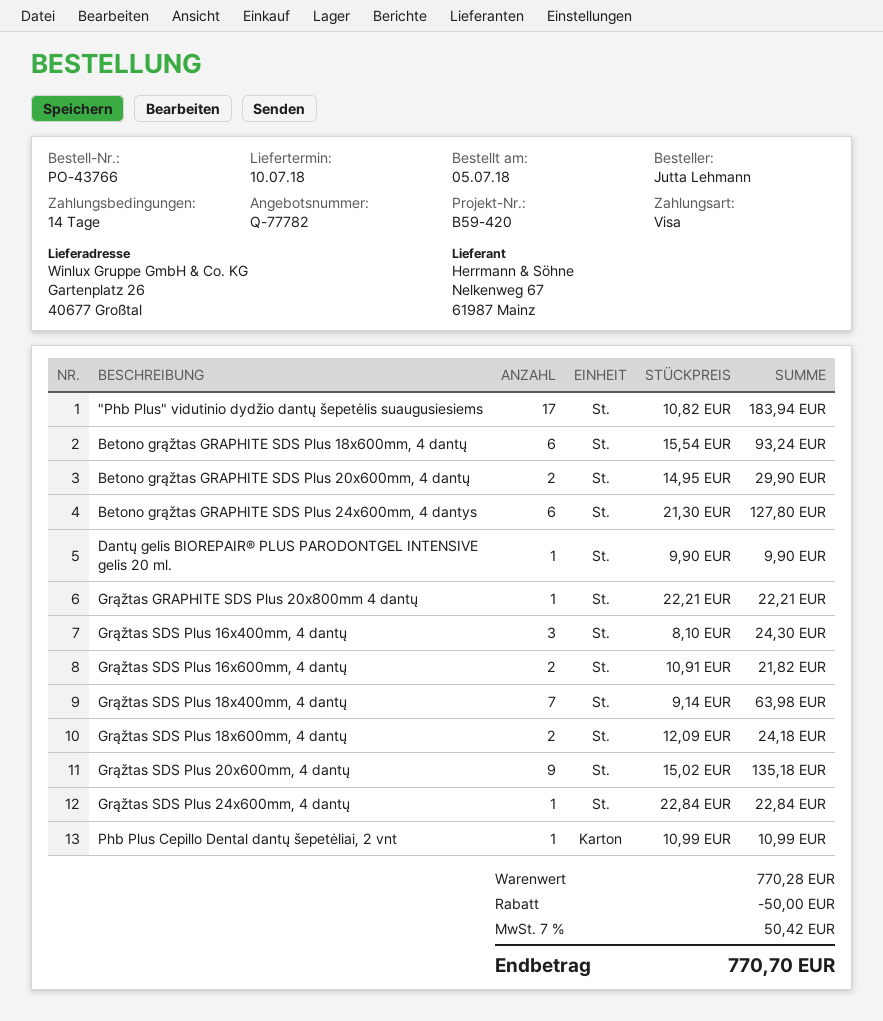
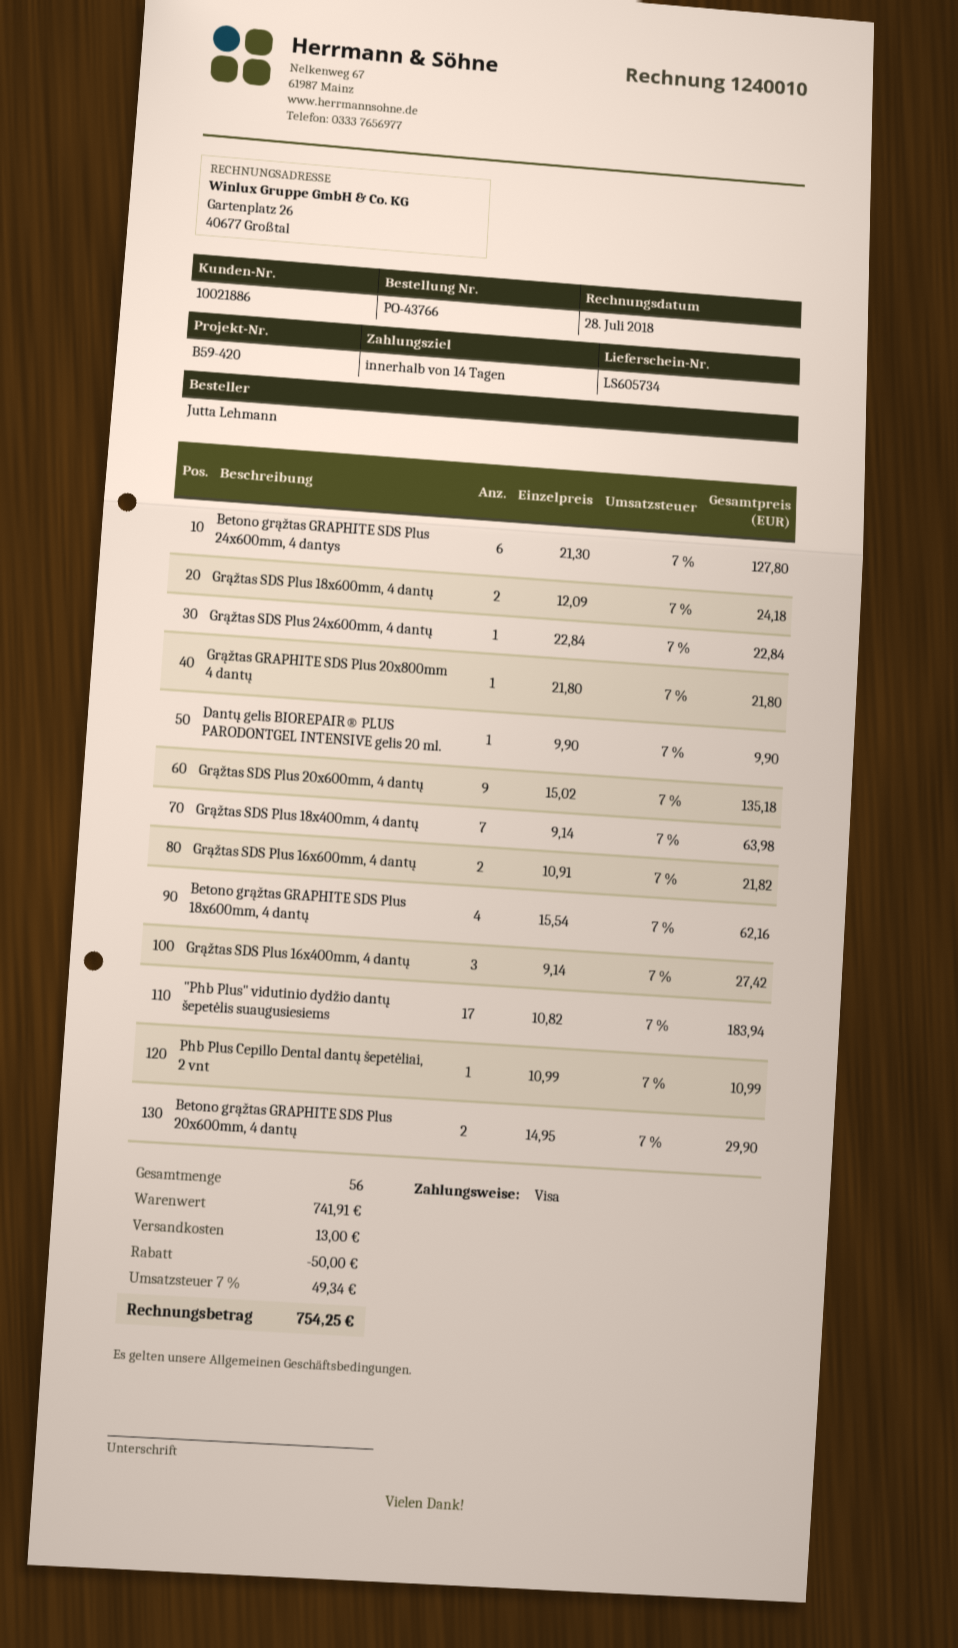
Betono grąžtas GRAPHITE SDS Plus 18x600mm, 4 dantų: 6 x 15.54 = 93.24 -> 4 x 15.54 = 62.16
Grąžtas GRAPHITE SDS Plus 20x800mm 4 dantų: 1 x 22.21 = 22.21 -> 1 x 21.80 = 21.80
Grąžtas SDS Plus 16x400mm, 4 dantų: 3 x 8.10 = 24.30 -> 3 x 9.14 = 27.42
subtotal: 770.28 -> 741.91
shipping: none -> 13.00
tax: 7% = 50.42 -> 7% = 49.34
total: 770.70 -> 754.25

